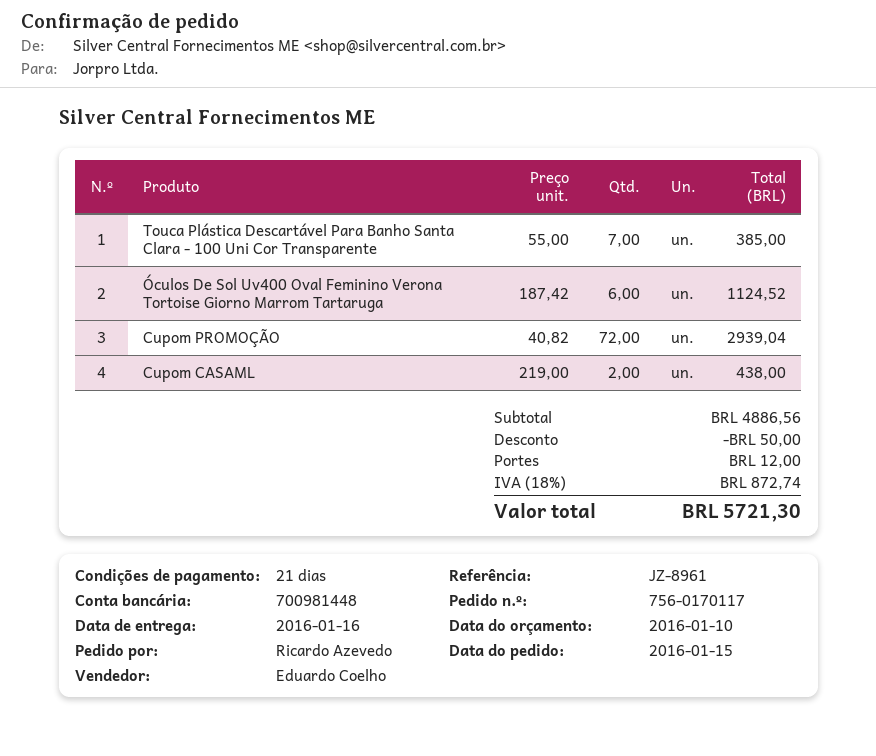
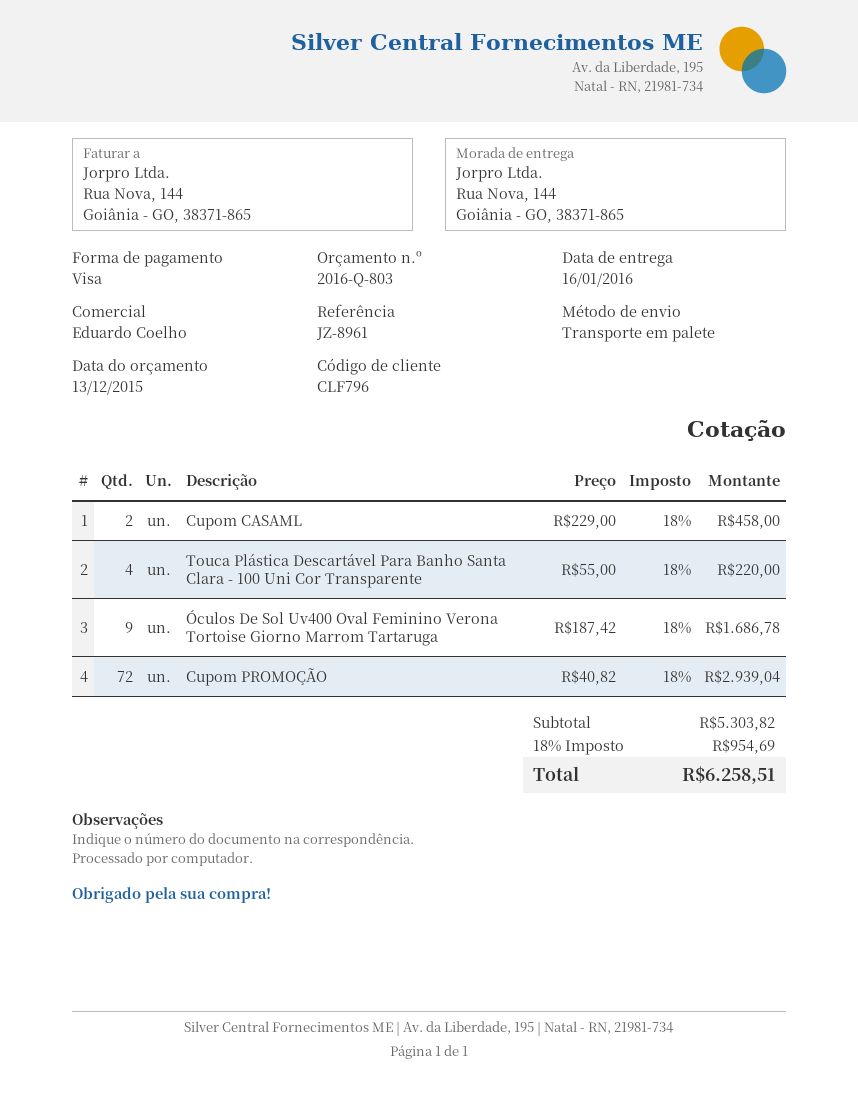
quote date: 2016-01-10 -> 2015-12-13
Touca Plástica Descartável Para Banho Santa Clara - 100 Uni Cor Transparente: 7 x 55.00 = 385.00 -> 4 x 55.00 = 220.00
Óculos De Sol Uv400 Oval Feminino Verona Tortoise Giorno Marrom Tartaruga: 6 x 187.42 = 1124.52 -> 9 x 187.42 = 1686.78
Cupom CASAML: 2 x 219.00 = 438.00 -> 2 x 229.00 = 458.00
subtotal: 4886.56 -> 5303.82
discount: 50.00 -> none
shipping: 12.00 -> none
tax: 18% = 872.74 -> 18% = 954.69
total: 5721.30 -> 6258.51

